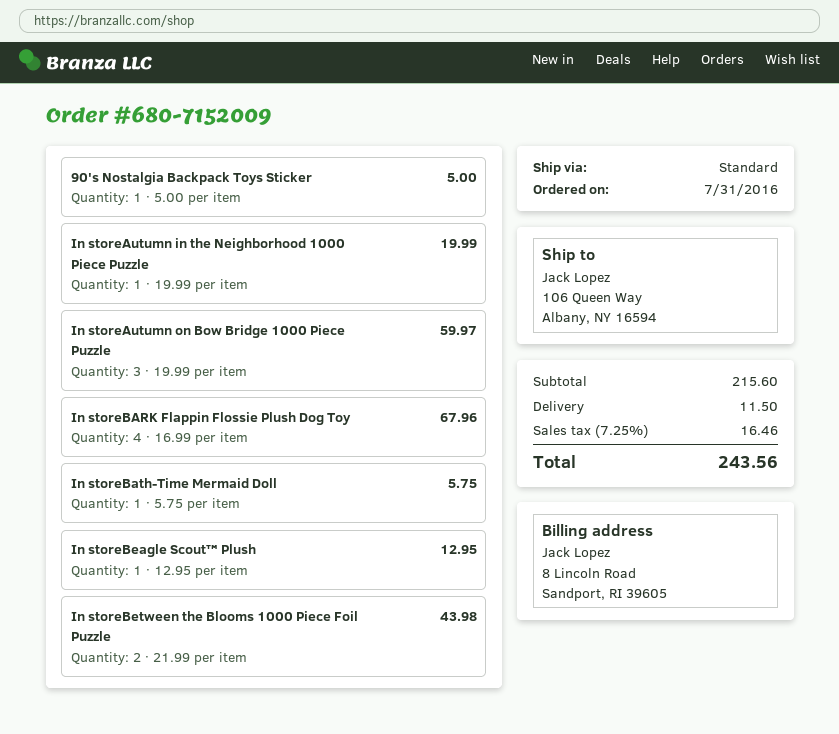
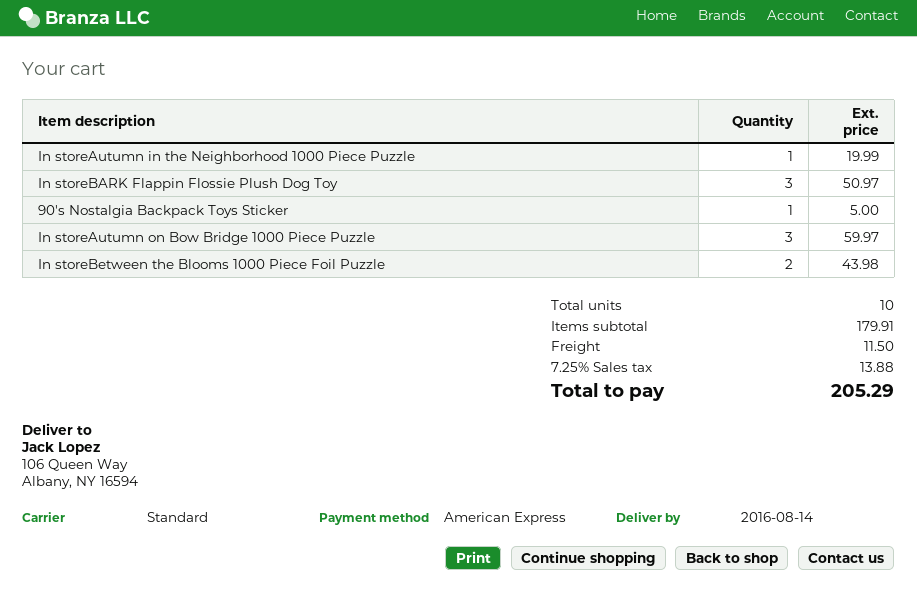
In storeBARK Flappin Flossie Plush Dog Toy: 4 for 67.96 -> 3 for 50.97
In storeBath-Time Mermaid Doll: 1 for 5.75 -> none
In storeBeagle Scout™ Plush: 1 for 12.95 -> none
subtotal: 215.60 -> 179.91
tax: 7.25% = 16.46 -> 7.25% = 13.88
total: 243.56 -> 205.29

